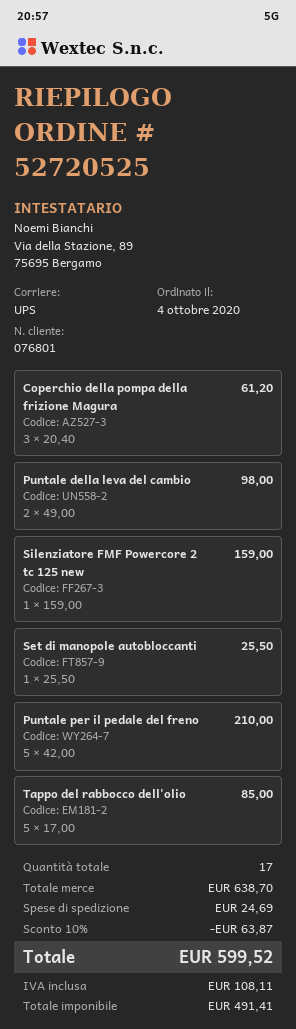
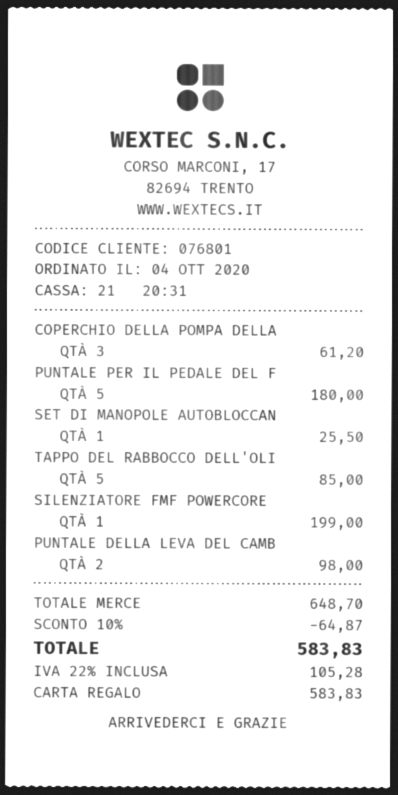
Silenziatore FMF Powercore 2 tc 125 new: 1 for 159.00 -> 1 for 199.00
Puntale per il pedale del freno: 5 for 210.00 -> 5 for 180.00
subtotal: 638.70 -> 648.70
discount: 10% = 63.87 -> 10% = 64.87
shipping: 24.69 -> none
tax: 108.11 -> 105.28
total: 599.52 -> 583.83

